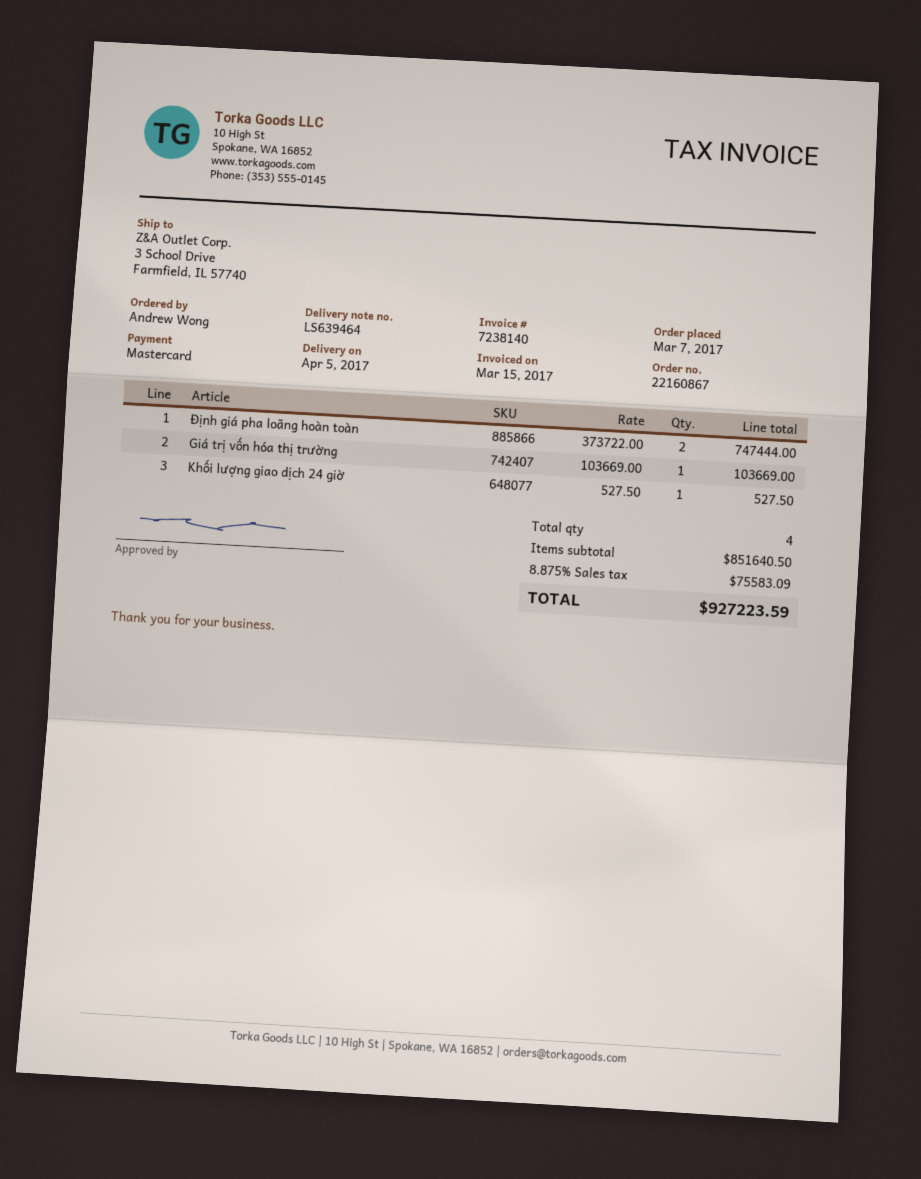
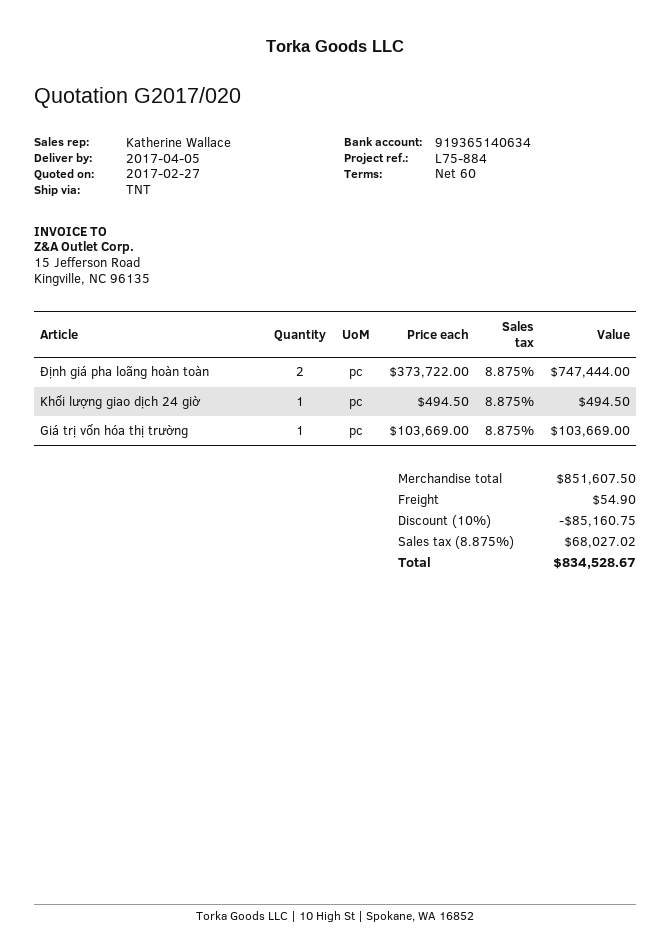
Khối lượng giao dịch 24 giờ: 1 x 527.50 = 527.50 -> 1 x 494.50 = 494.50
subtotal: 851640.50 -> 851607.50
discount: none -> 10% = 85160.75
shipping: none -> 54.90
tax: 8.875% = 75583.09 -> 8.875% = 68027.02
total: 927223.59 -> 834528.67

